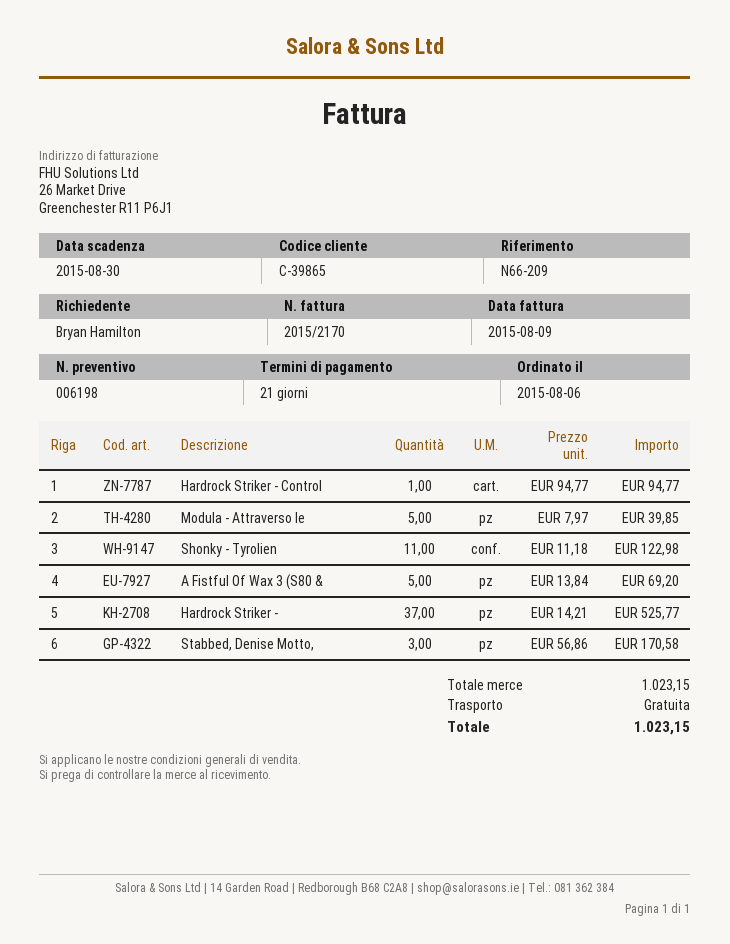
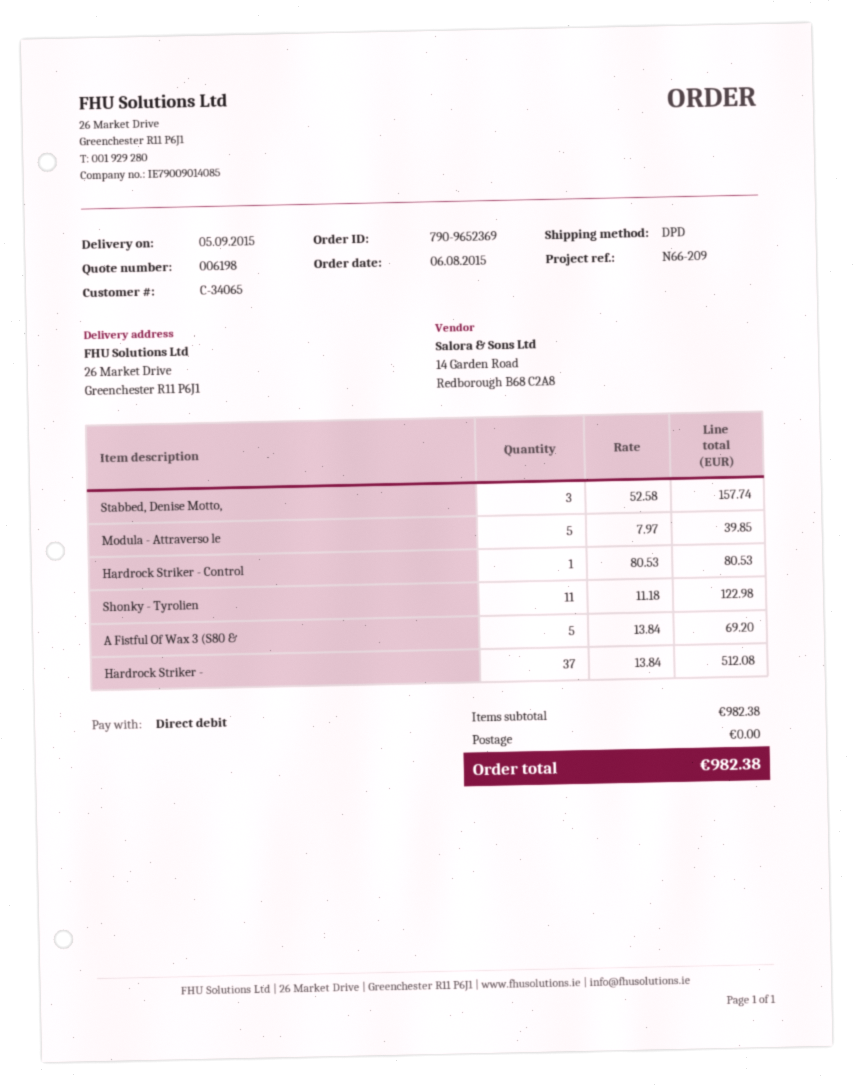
customer number: C-39865 -> C-34065
Hardrock Striker - Control: 1 x 94.77 = 94.77 -> 1 x 80.53 = 80.53
Hardrock Striker -: 37 x 14.21 = 525.77 -> 37 x 13.84 = 512.08
Stabbed, Denise Motto,: 3 x 56.86 = 170.58 -> 3 x 52.58 = 157.74
subtotal: 1023.15 -> 982.38
total: 1023.15 -> 982.38

